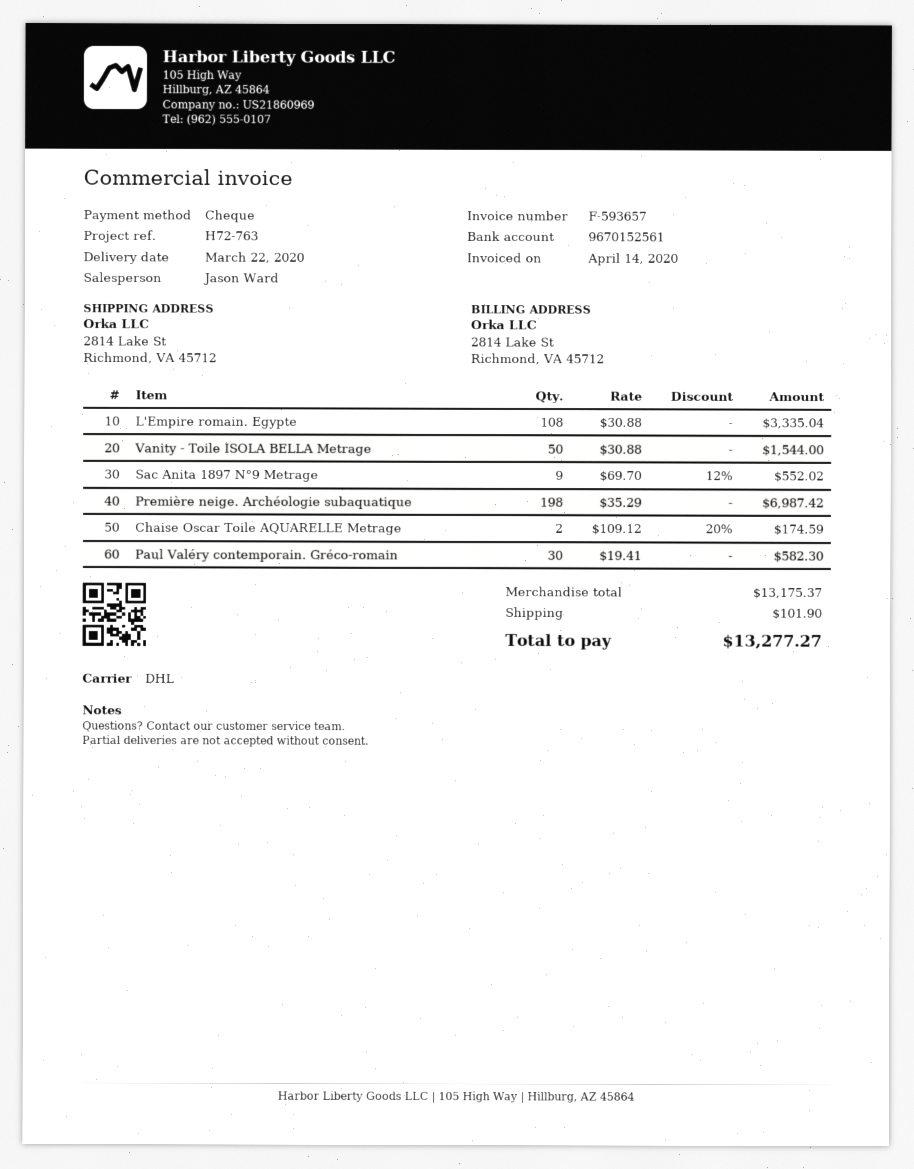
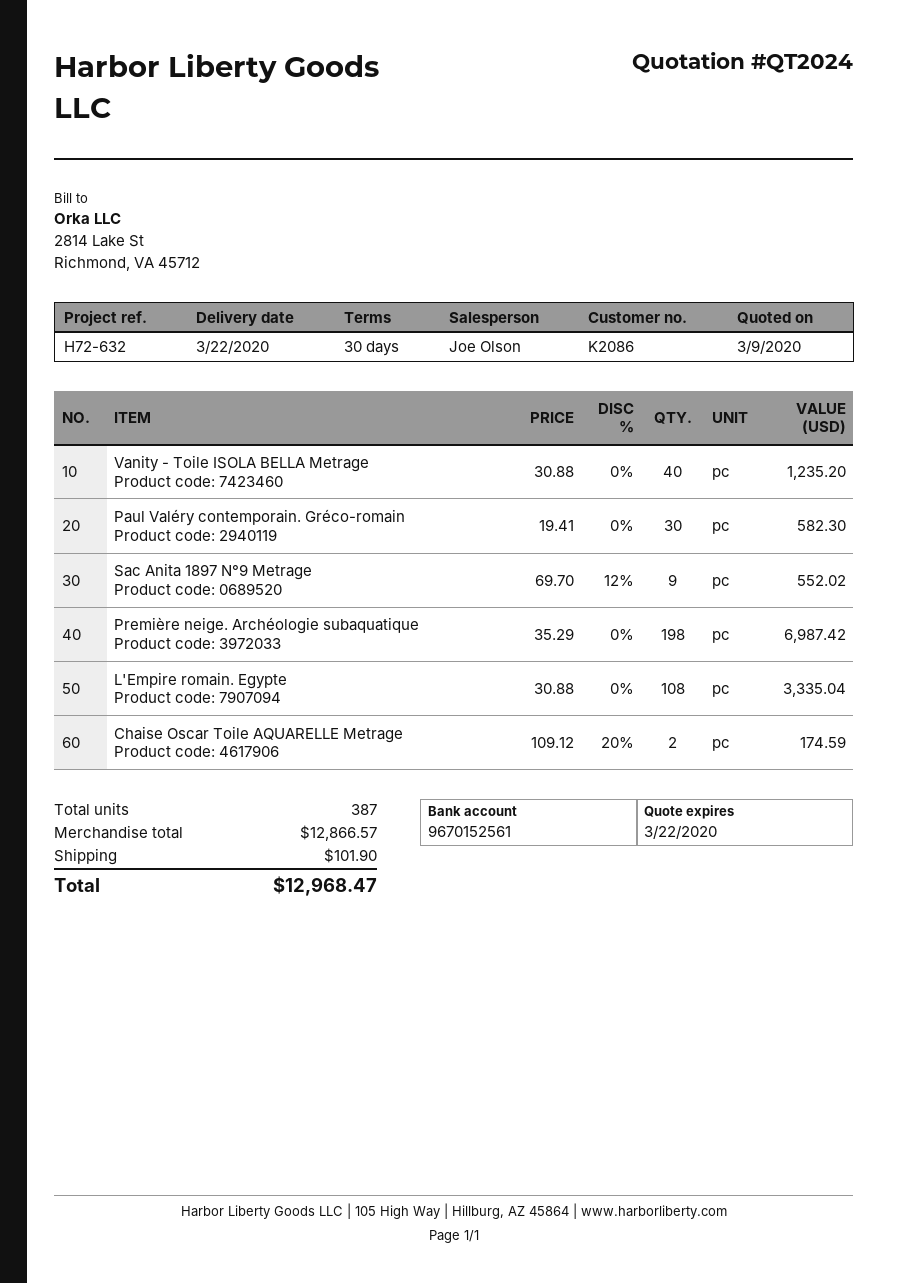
reference: H72-763 -> H72-632
sales rep: Jason Ward -> Joe Olson
Vanity - Toile ISOLA BELLA Metrage: 50 x 30.88 = 1544.00 -> 40 x 30.88 = 1235.20
subtotal: 13175.37 -> 12866.57
total: 13277.27 -> 12968.47

